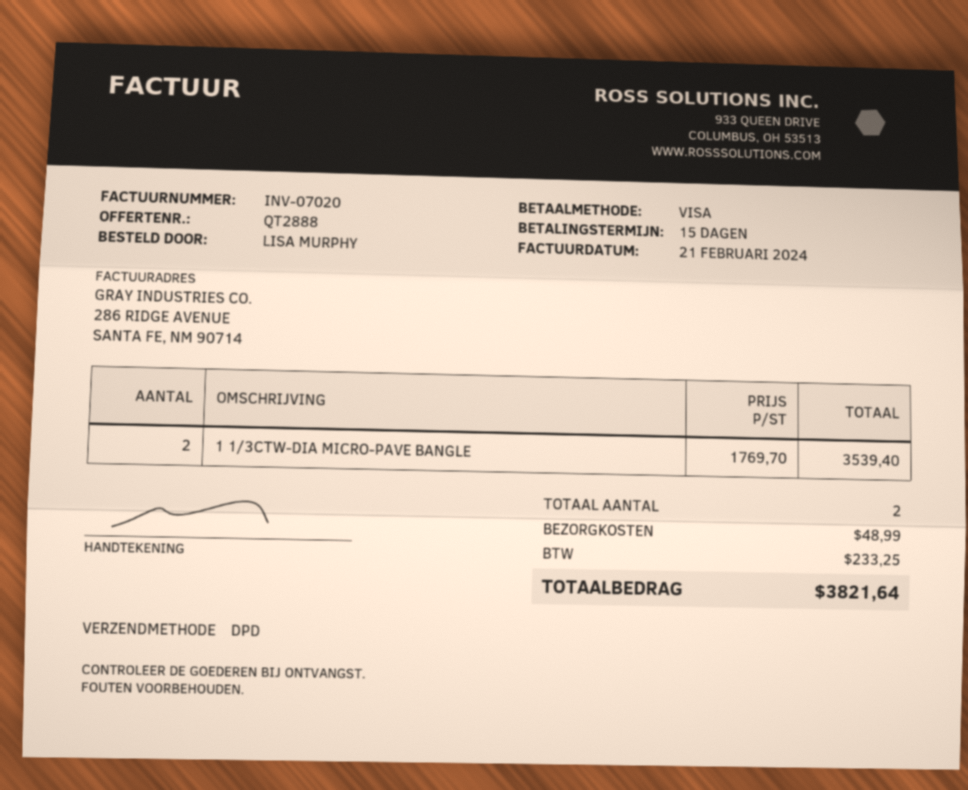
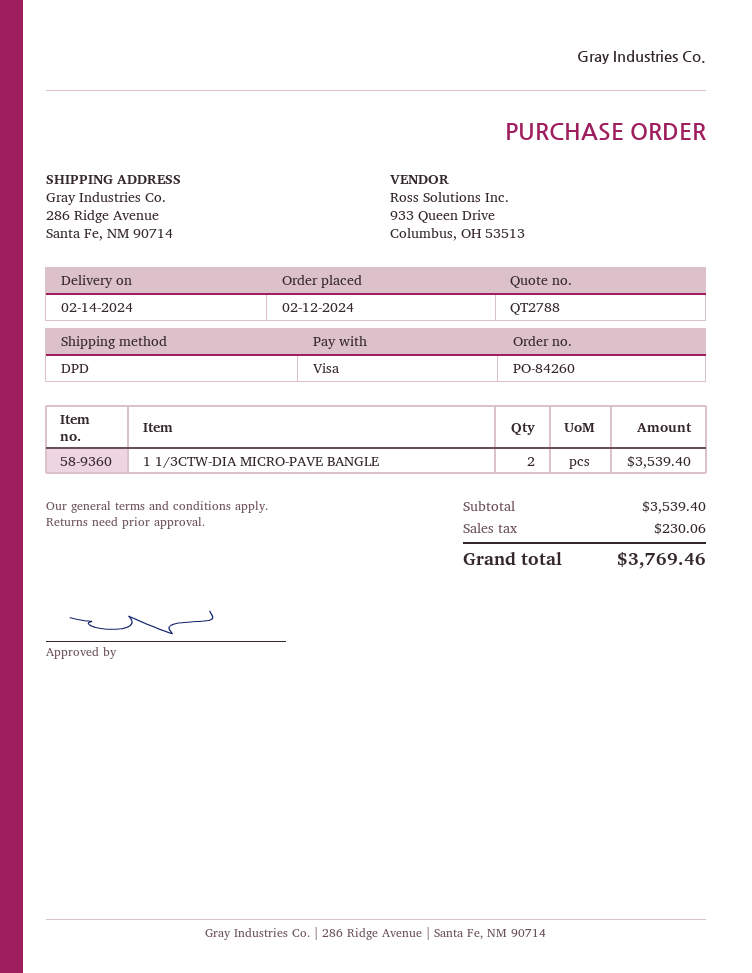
quote number: QT2888 -> QT2788
shipping: 48.99 -> none
tax: 233.25 -> 230.06
total: 3821.64 -> 3769.46

